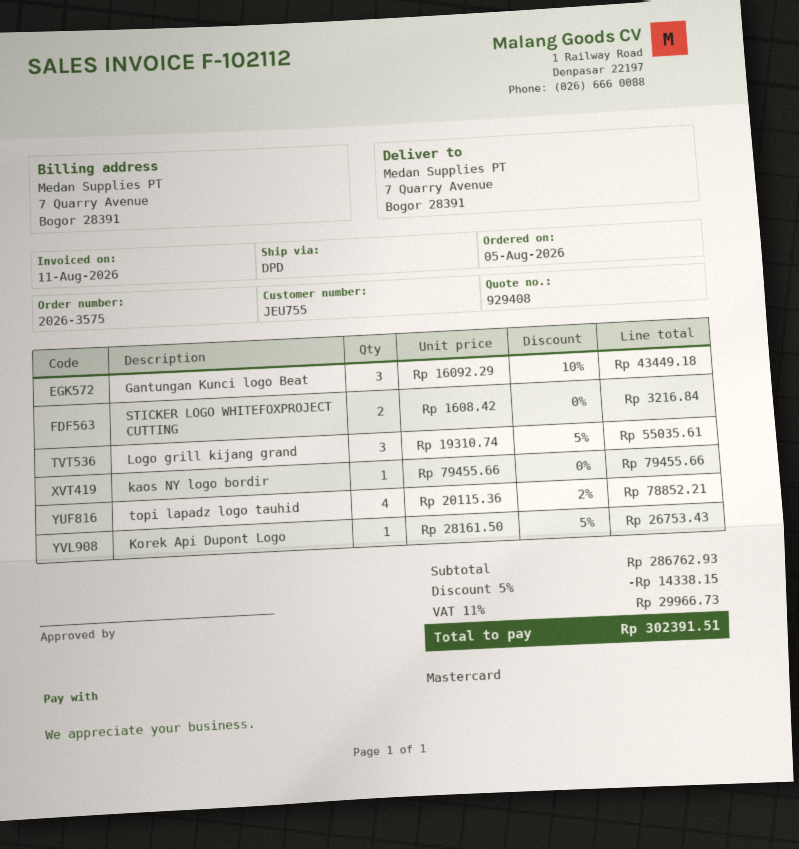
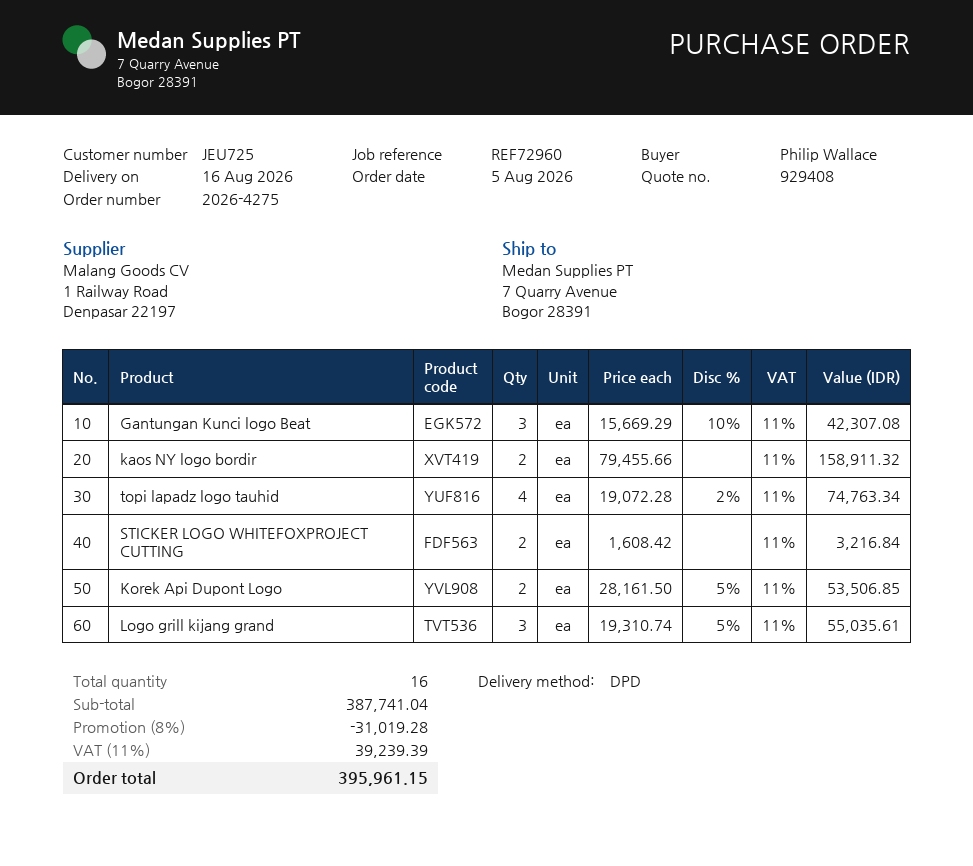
order number: 2026-3575 -> 2026-4275
customer number: JEU755 -> JEU725
Gantungan Kunci logo Beat: 3 x 16092.29 - 10% = 43449.18 -> 3 x 15669.29 - 10% = 42307.08
kaos NY logo bordir: 1 x 79455.66 = 79455.66 -> 2 x 79455.66 = 158911.32
topi lapadz logo tauhid: 4 x 20115.36 - 2% = 78852.21 -> 4 x 19072.28 - 2% = 74763.34
Korek Api Dupont Logo: 1 x 28161.50 - 5% = 26753.43 -> 2 x 28161.50 - 5% = 53506.85
subtotal: 286762.93 -> 387741.04
discount: 5% = 14338.15 -> 8% = 31019.28
tax: 11% = 29966.73 -> 11% = 39239.39
total: 302391.51 -> 395961.15

